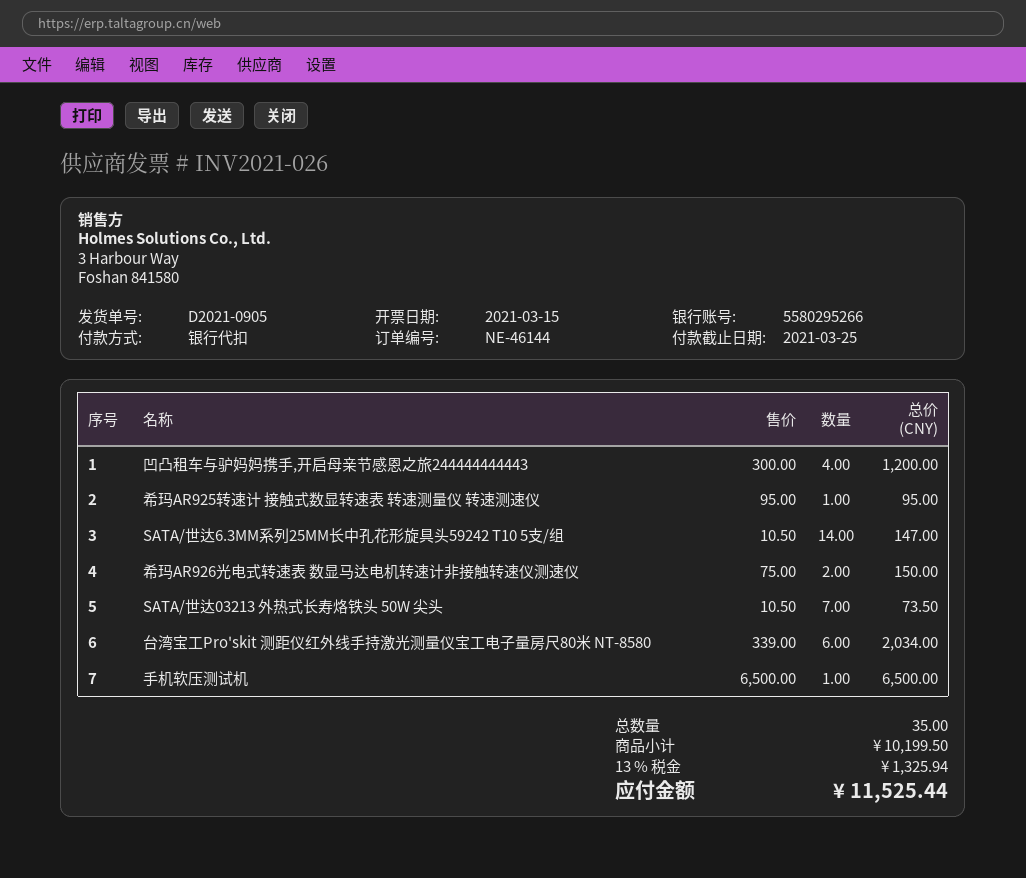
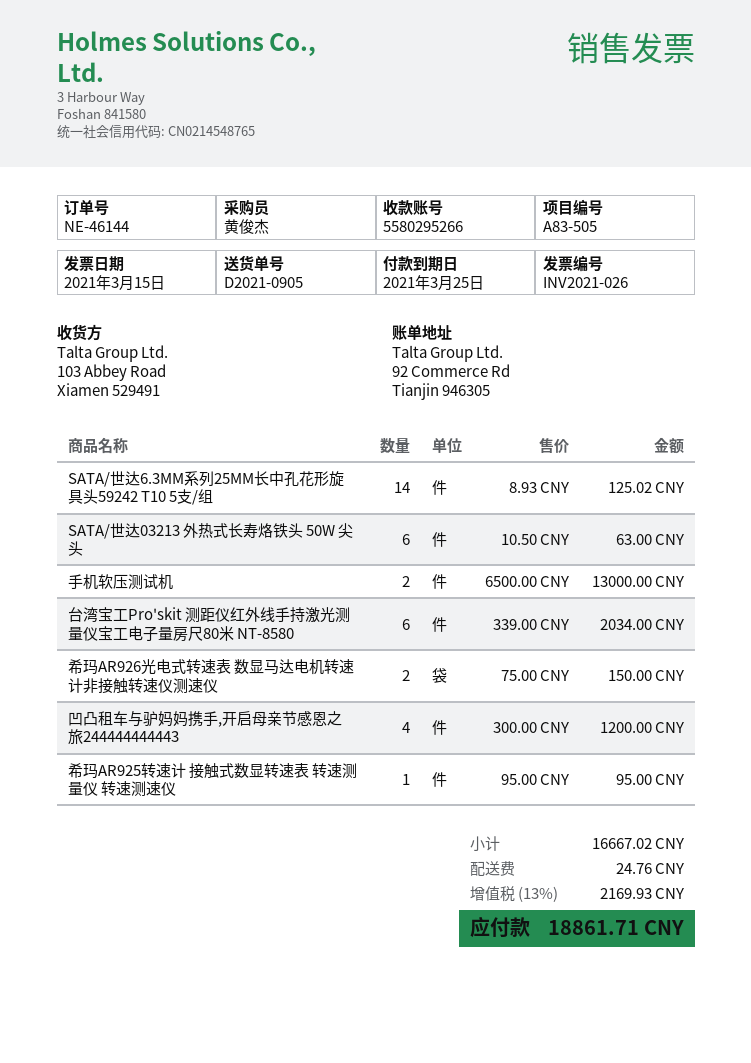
SATA/世达6.3MM系列25MM长中孔花形旋具头59242 T10 5支/组: 14 x 10.50 = 147.00 -> 14 x 8.93 = 125.02
SATA/世达03213 外热式长寿烙铁头 50W 尖头: 7 x 10.50 = 73.50 -> 6 x 10.50 = 63.00
手机软压测试机: 1 x 6500.00 = 6500.00 -> 2 x 6500.00 = 13000.00
subtotal: 10199.50 -> 16667.02
shipping: none -> 24.76
tax: 13% = 1325.94 -> 13% = 2169.93
total: 11525.44 -> 18861.71

